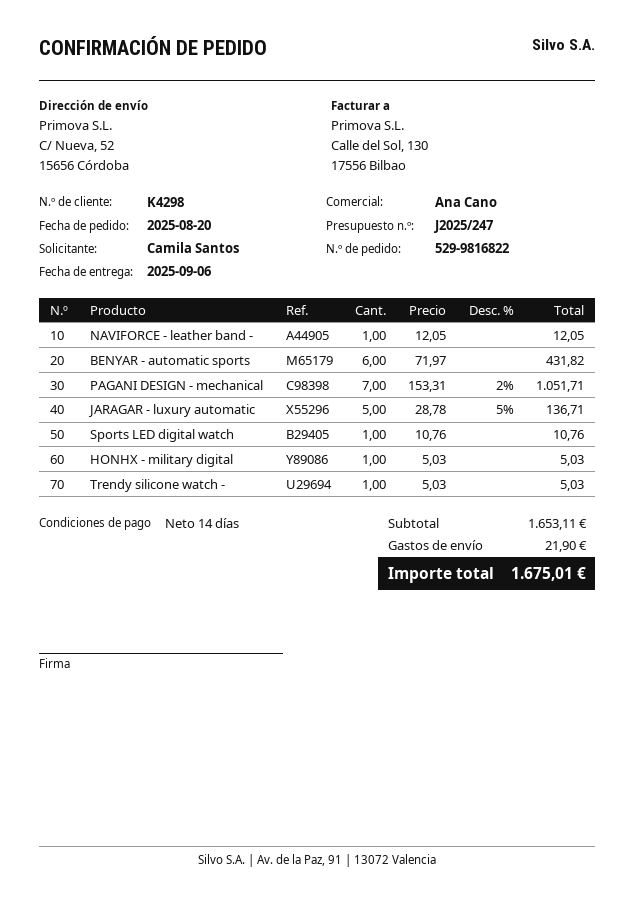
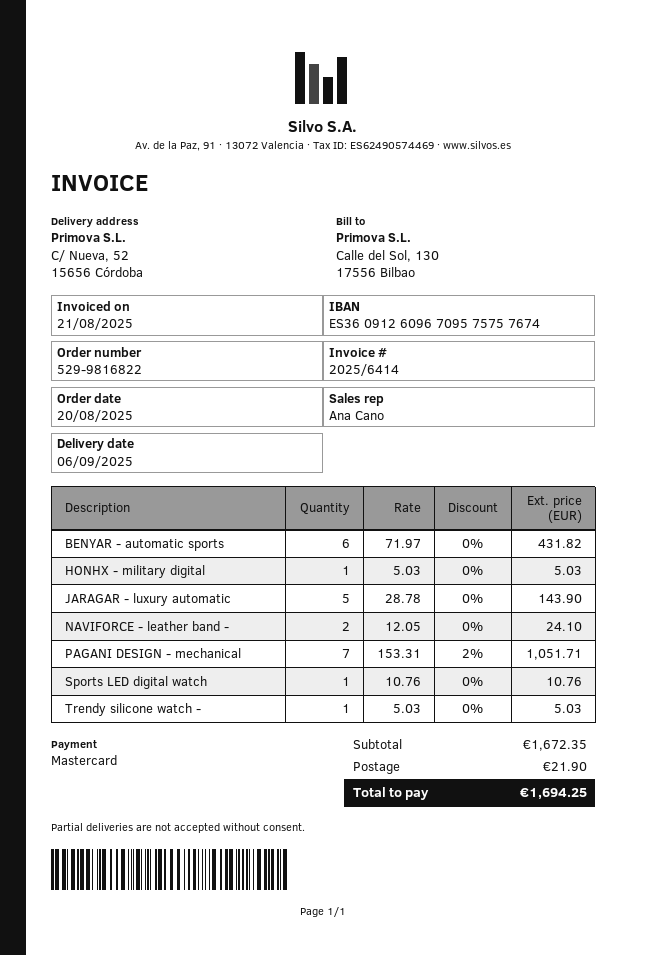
NAVIFORCE - leather band -: 1 x 12.05 = 12.05 -> 2 x 12.05 = 24.10
JARAGAR - luxury automatic: 5 x 28.78 - 5% = 136.71 -> 5 x 28.78 = 143.90
subtotal: 1653.11 -> 1672.35
total: 1675.01 -> 1694.25

